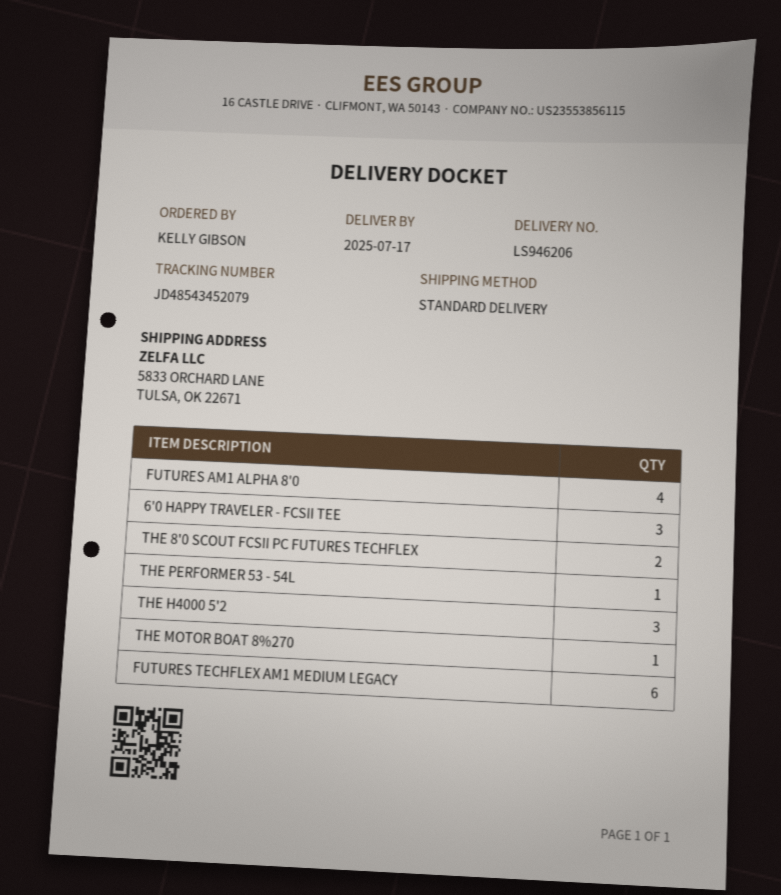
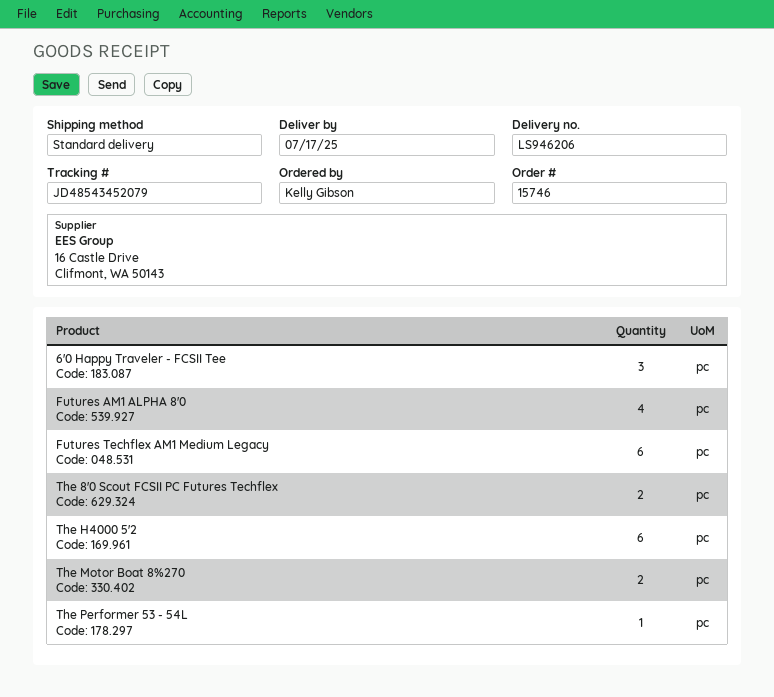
THE H4000 5'2: 3 -> 6
THE MOTOR BOAT 8%270: 1 -> 2

